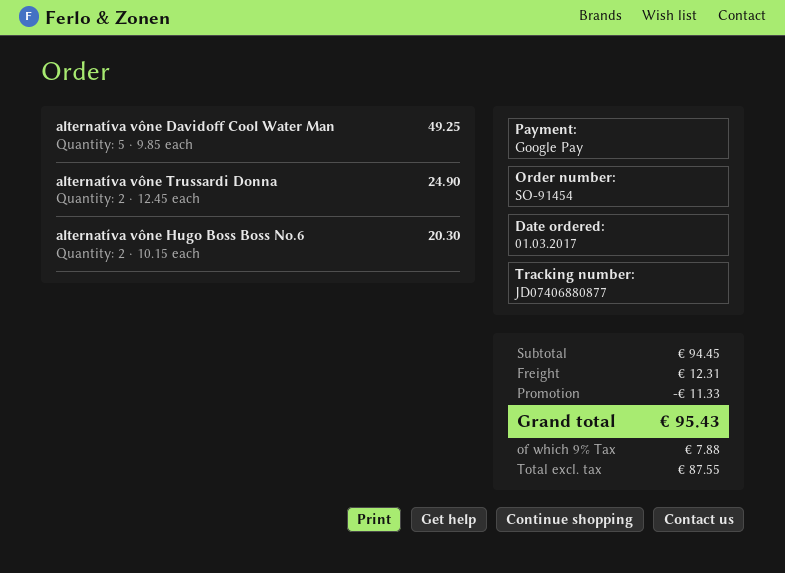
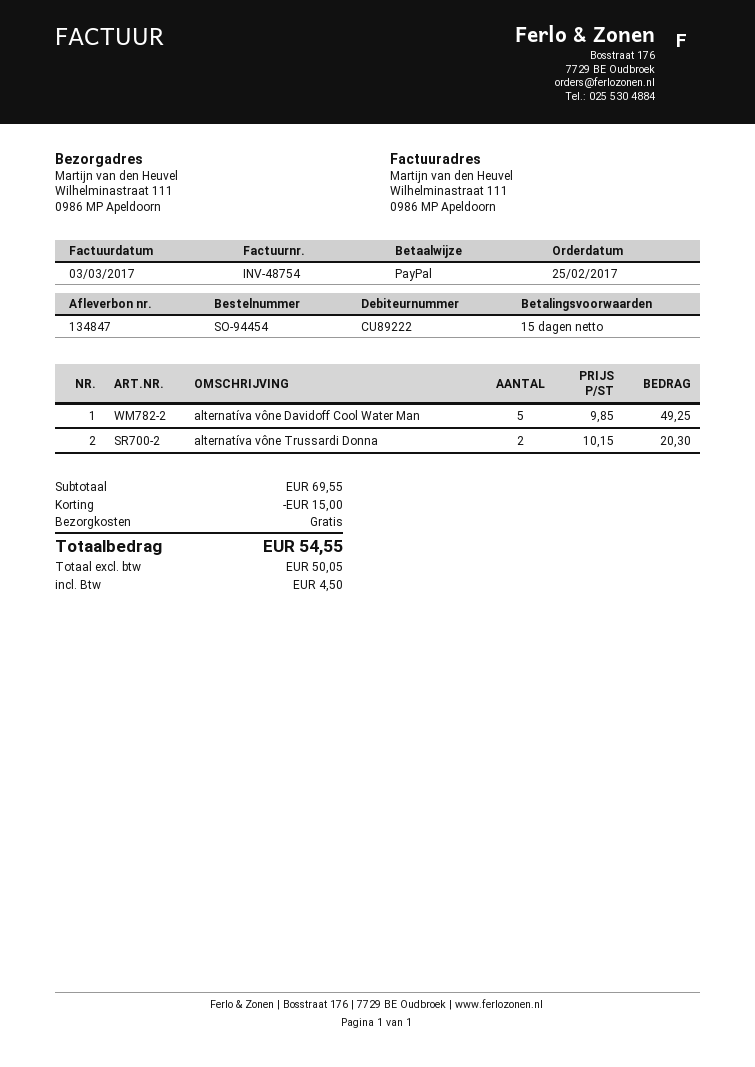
order number: SO-91454 -> SO-94454
order date: 2017-03-01 -> 2017-02-25
payment method: Google Pay -> PayPal
alternatíva vône Trussardi Donna: 2 x 12.45 = 24.90 -> 2 x 10.15 = 20.30
alternatíva vône Hugo Boss Boss No.6: 2 x 10.15 = 20.30 -> none
subtotal: 94.45 -> 69.55
discount: 11.33 -> 15.00
shipping: 12.31 -> 0.00
net: 87.55 -> 50.05
tax: 7.88 -> 4.50
total: 95.43 -> 54.55

